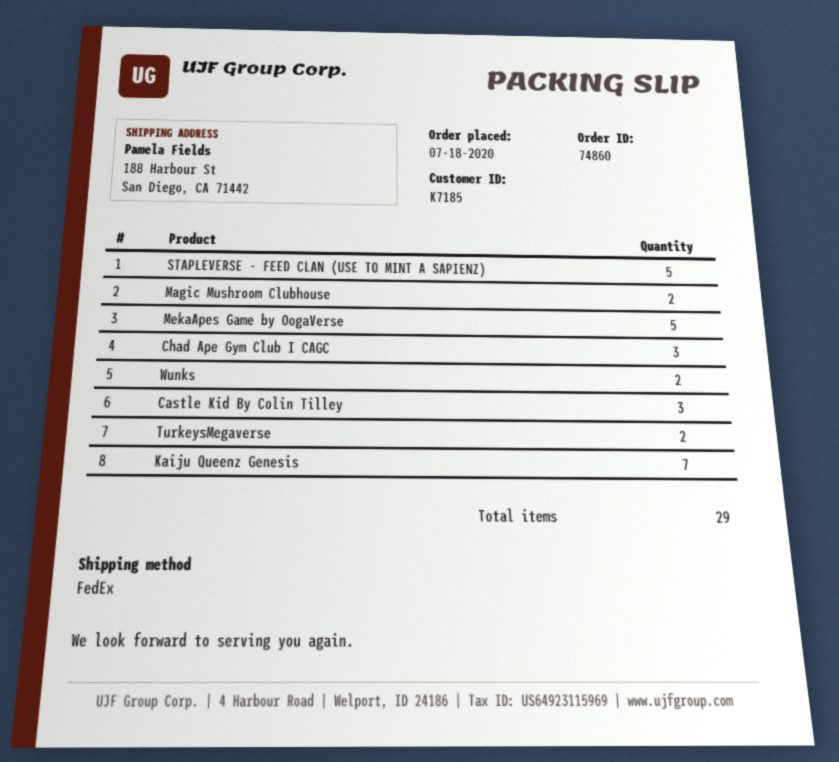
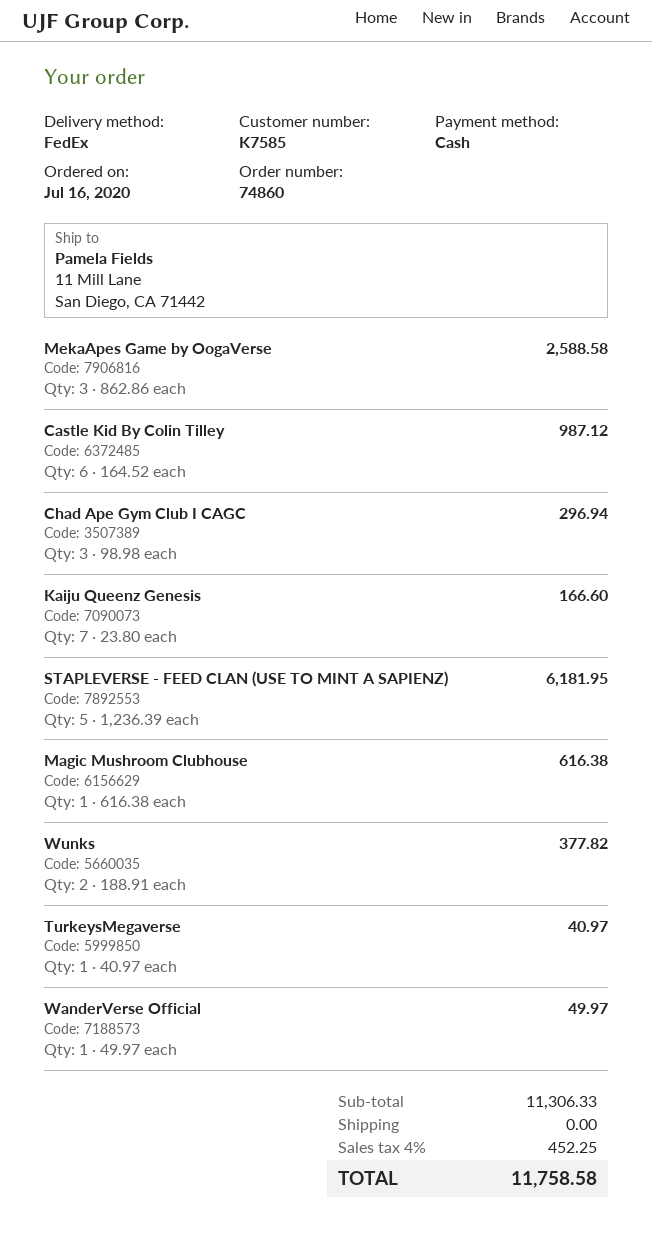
order date: 2020-07-18 -> 2020-07-16
customer number: K7185 -> K7585
ship to: 188 Harbour St, San Diego, CA 71442 -> 11 Mill Lane, San Diego, CA 71442
Magic Mushroom Clubhouse: 2 -> 1
MekaApes Game by OogaVerse: 5 -> 3
Castle Kid By Colin Tilley: 3 -> 6
TurkeysMegaverse: 2 -> 1
WanderVerse Official: none -> 1

